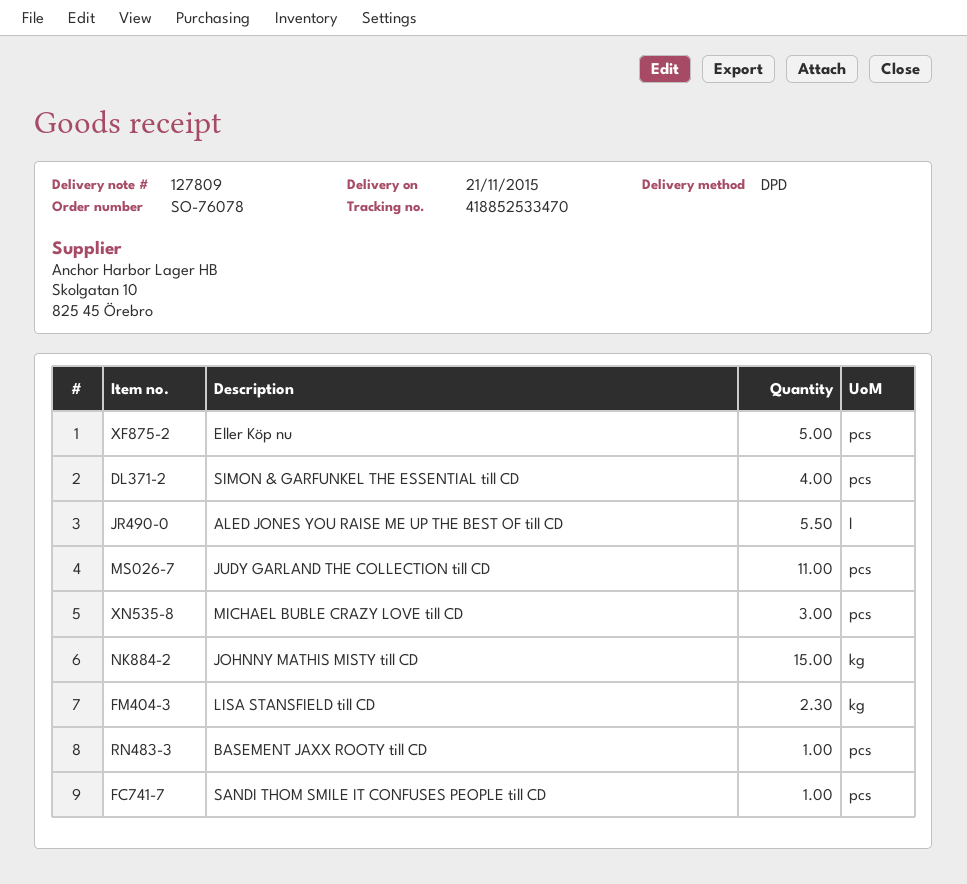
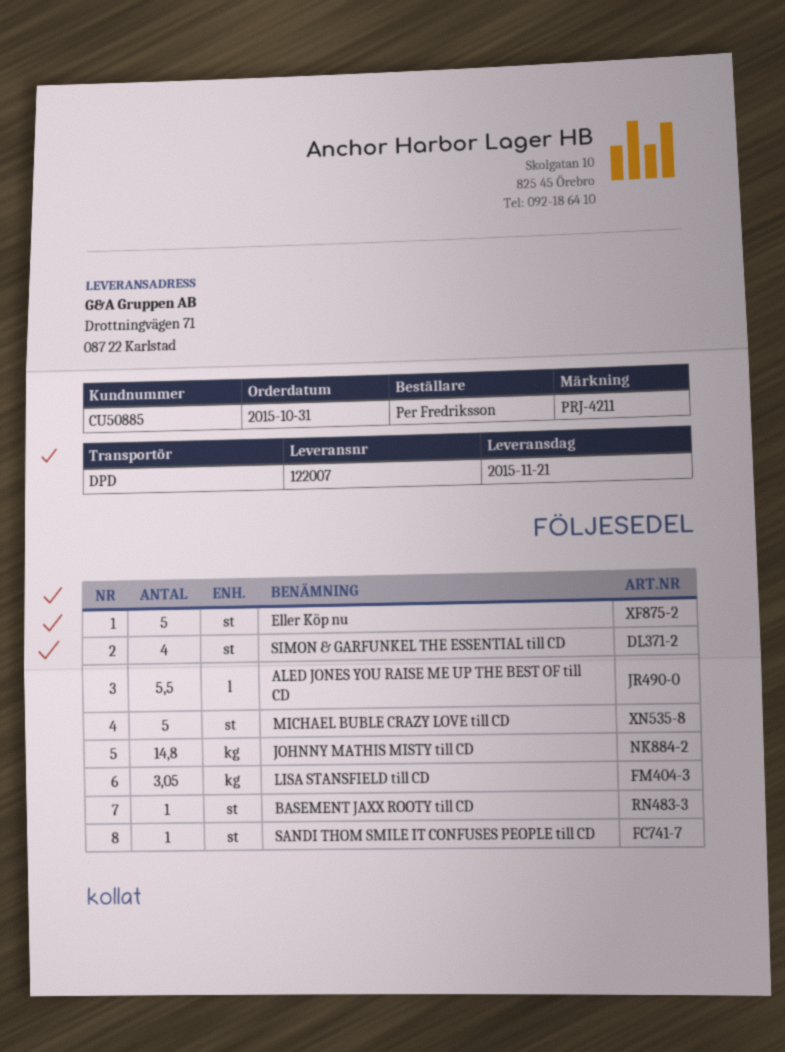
delivery note number: 127809 -> 122007
JUDY GARLAND THE COLLECTION till CD: 11 -> none
MICHAEL BUBLE CRAZY LOVE till CD: 3 -> 5
JOHNNY MATHIS MISTY till CD: 15 -> 14.8
LISA STANSFIELD till CD: 2.3 -> 3.05

